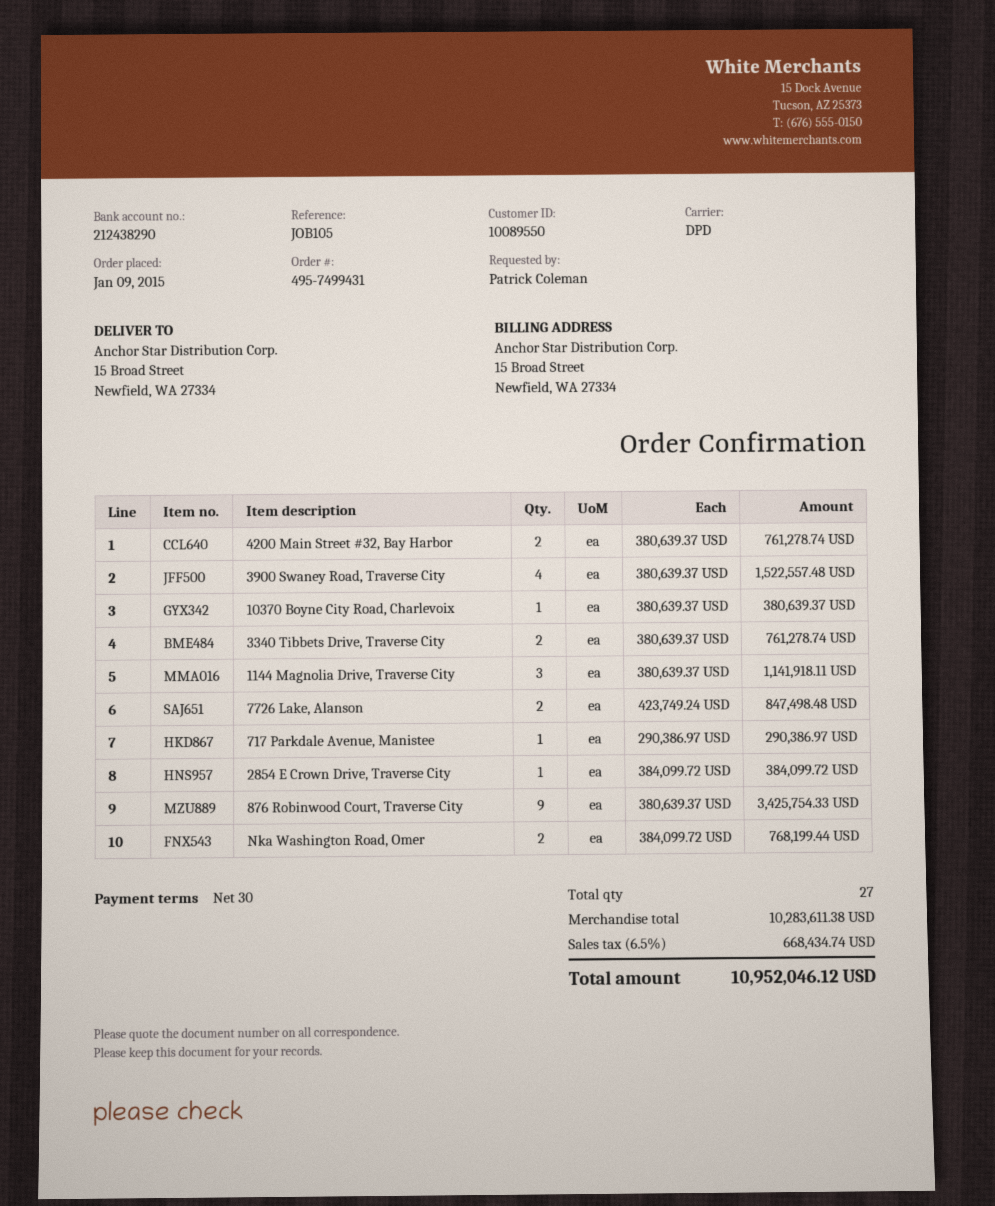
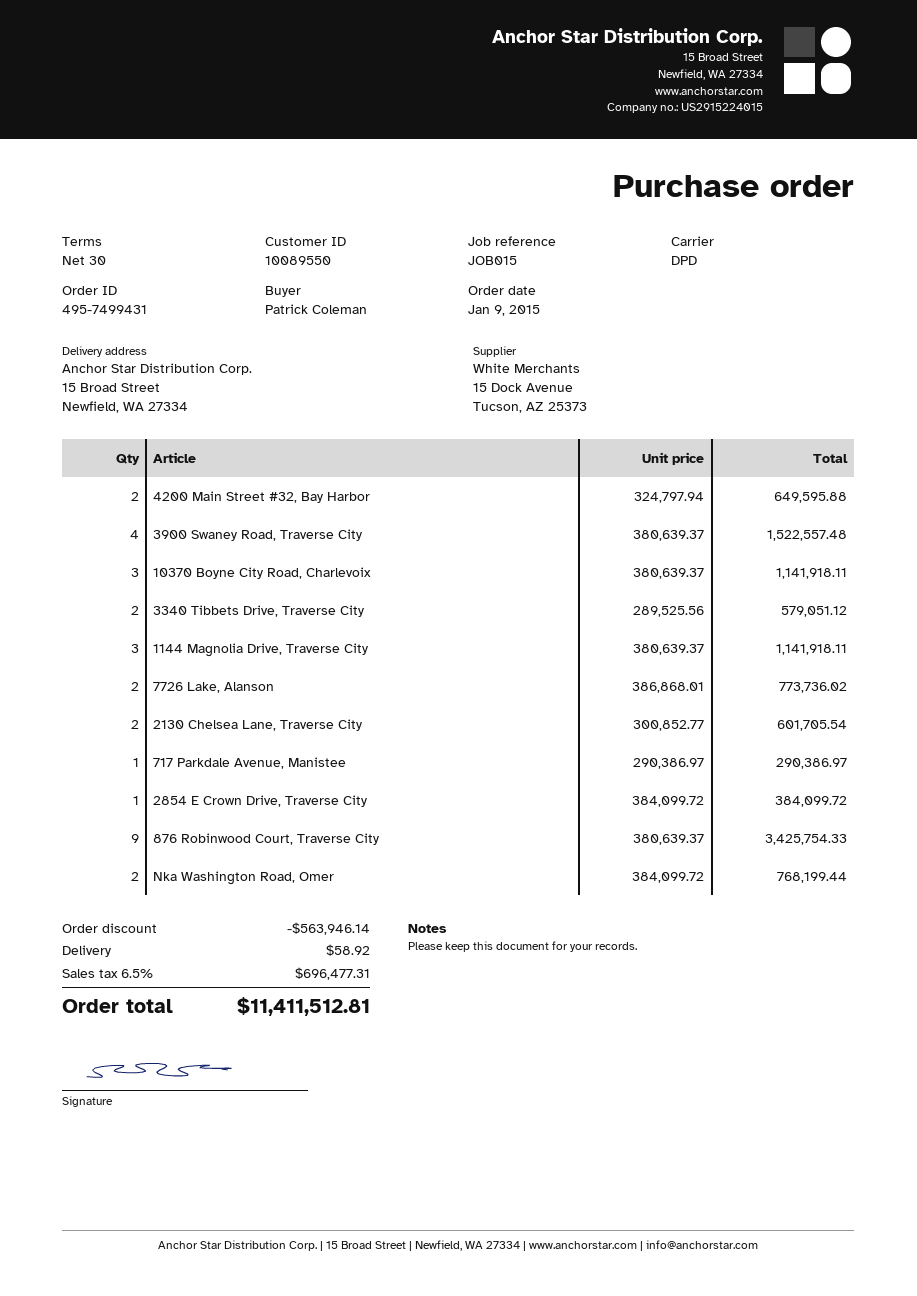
reference: JOB105 -> JOB015
4200 Main Street #32, Bay Harbor: 2 x 380639.37 = 761278.74 -> 2 x 324797.94 = 649595.88
10370 Boyne City Road, Charlevoix: 1 x 380639.37 = 380639.37 -> 3 x 380639.37 = 1141918.11
3340 Tibbets Drive, Traverse City: 2 x 380639.37 = 761278.74 -> 2 x 289525.56 = 579051.12
7726 Lake, Alanson: 2 x 423749.24 = 847498.48 -> 2 x 386868.01 = 773736.02
2130 Chelsea Lane, Traverse City: none -> 2 x 300852.77 = 601705.54
discount: none -> 563946.14
shipping: none -> 58.92
tax: 6.5% = 668434.74 -> 6.5% = 696477.31
total: 10952046.12 -> 11411512.81

